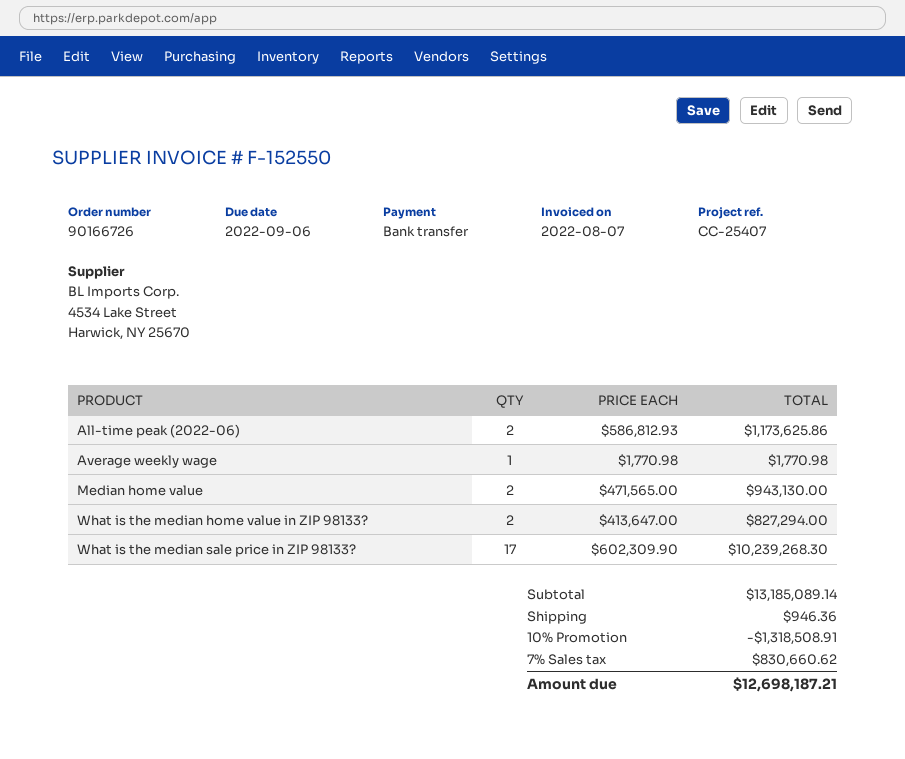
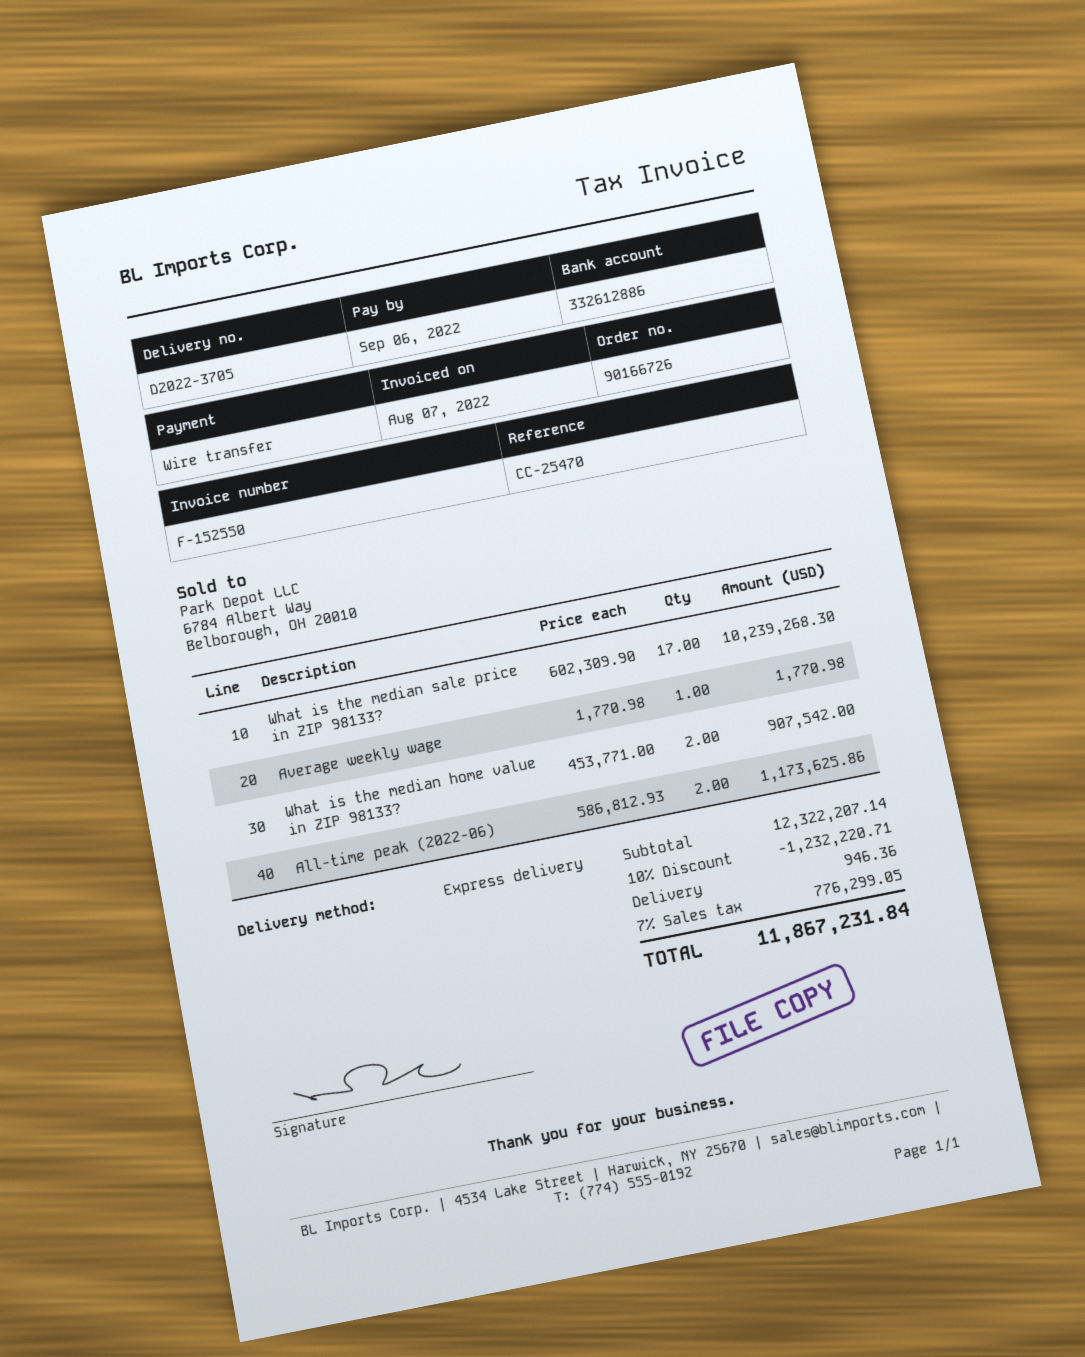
reference: CC-25407 -> CC-25470
Median home value: 2 x 471565.00 = 943130.00 -> none
What is the median home value in ZIP 98133?: 2 x 413647.00 = 827294.00 -> 2 x 453771.00 = 907542.00
subtotal: 13185089.14 -> 12322207.14
discount: 10% = 1318508.91 -> 10% = 1232220.71
tax: 7% = 830660.62 -> 7% = 776299.05
total: 12698187.21 -> 11867231.84

